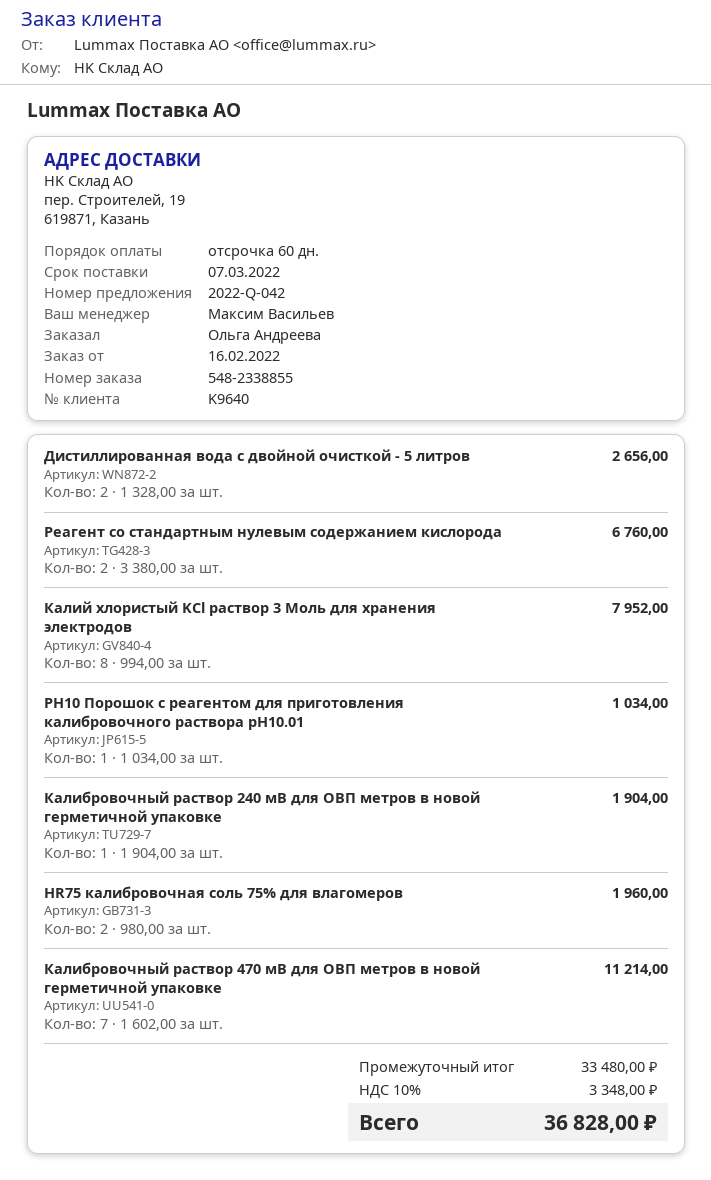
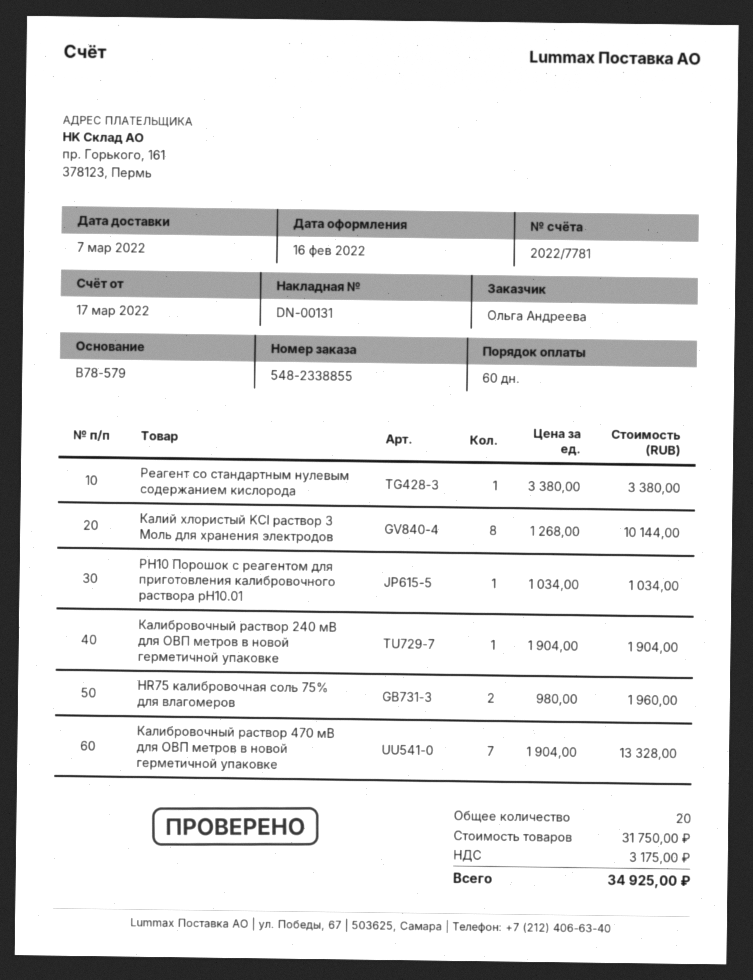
Дистиллированная вода с двойной очисткой - 5 литров: 2 x 1328.00 = 2656.00 -> none
Реагент со стандартным нулевым содержанием кислорода: 2 x 3380.00 = 6760.00 -> 1 x 3380.00 = 3380.00
Калий хлористый KCl раствор 3 Моль для хранения электродов: 8 x 994.00 = 7952.00 -> 8 x 1268.00 = 10144.00
Калибровочный раствор 470 мВ для ОВП метров в новой герметичной упаковке: 7 x 1602.00 = 11214.00 -> 7 x 1904.00 = 13328.00
subtotal: 33480.00 -> 31750.00
tax: 3348.00 -> 3175.00
total: 36828.00 -> 34925.00

